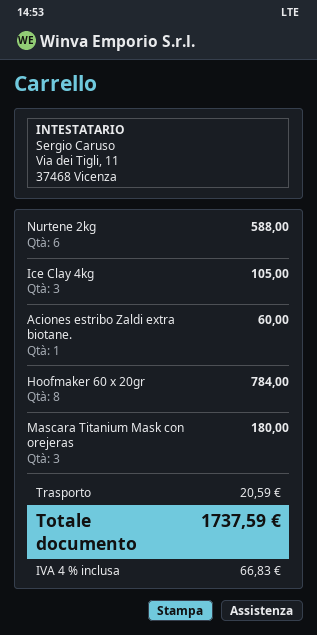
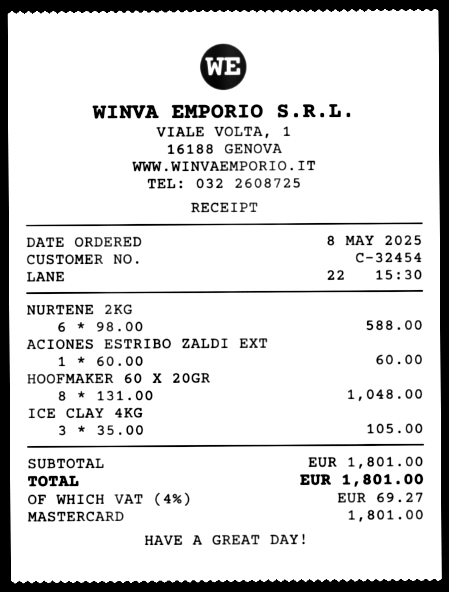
Hoofmaker 60 x 20gr: 8 for 784.00 -> 8 for 1048.00
Mascara Titanium Mask con orejeras: 3 for 180.00 -> none
shipping: 20.59 -> none
tax: 4% = 66.83 -> 4% = 69.27
total: 1737.59 -> 1801.00

